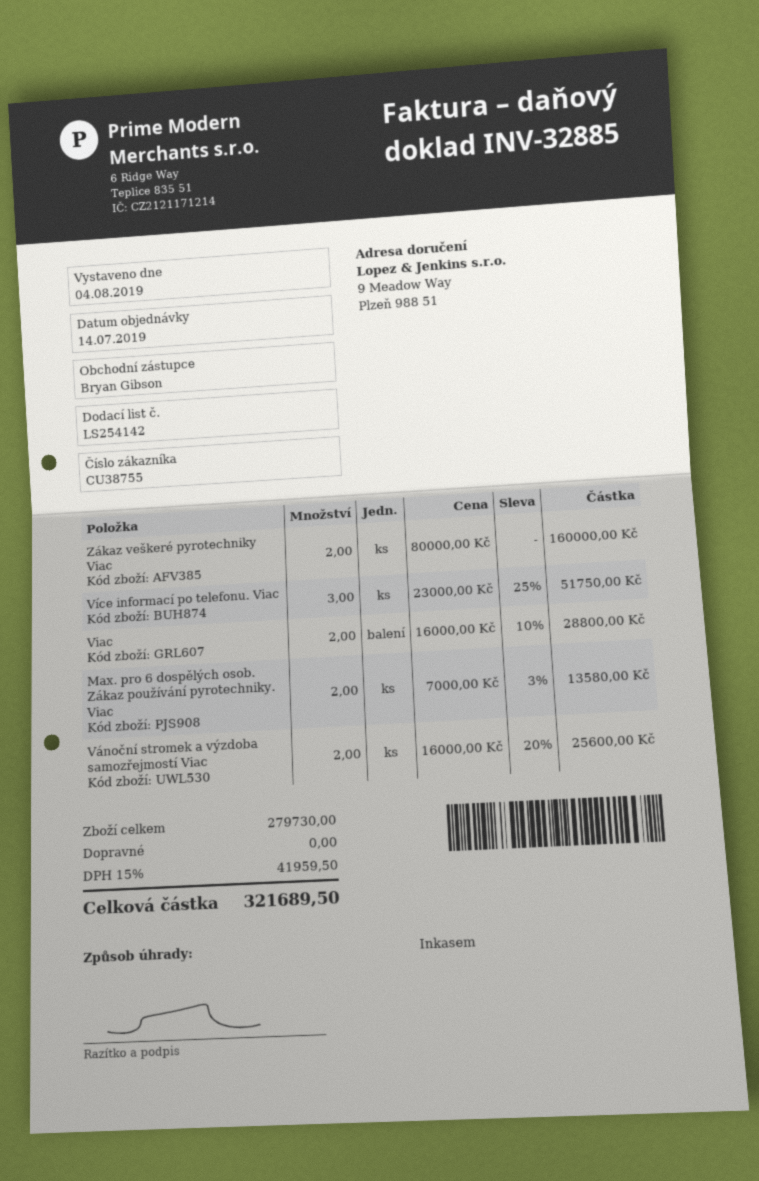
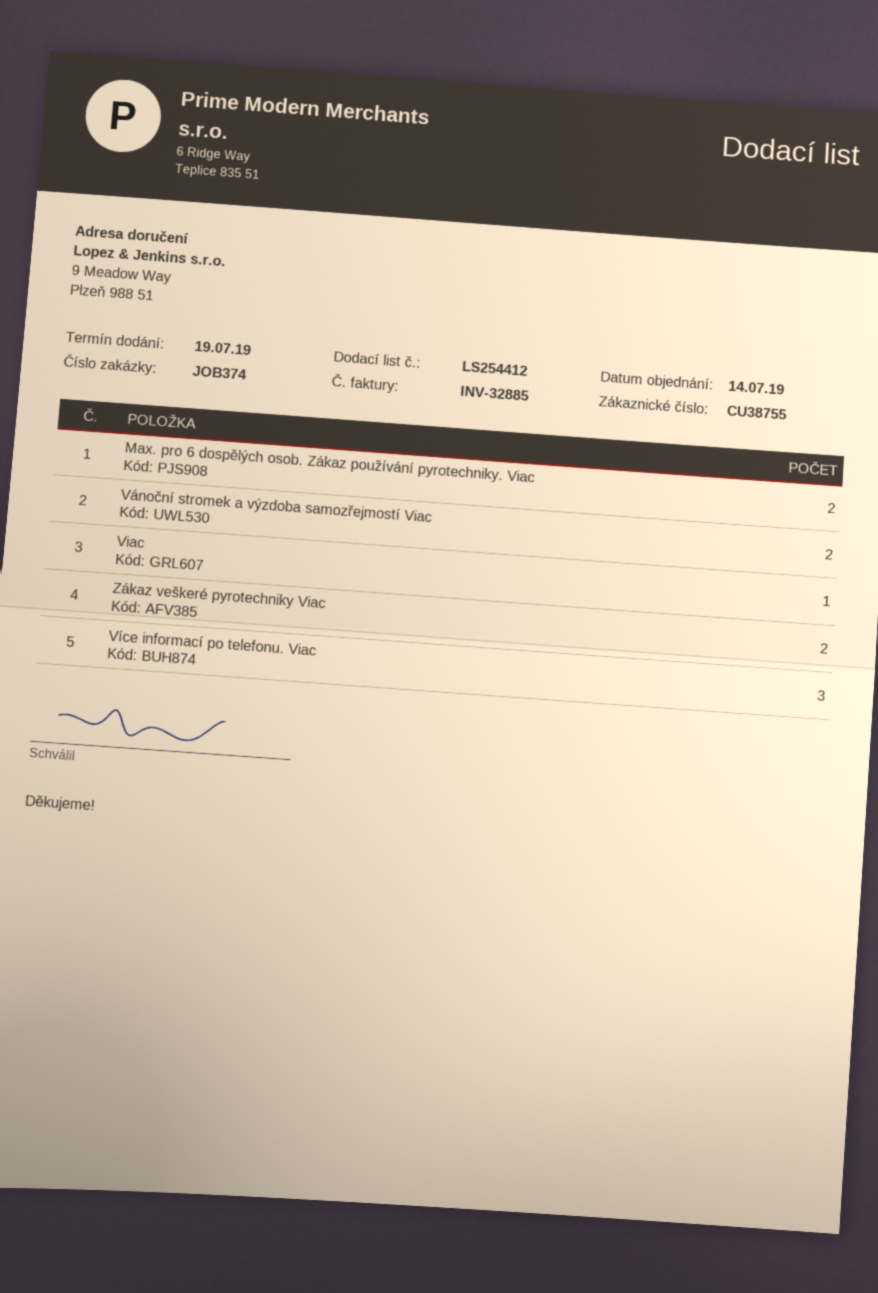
delivery note number: LS254142 -> LS254412
Viac: 2 -> 1

